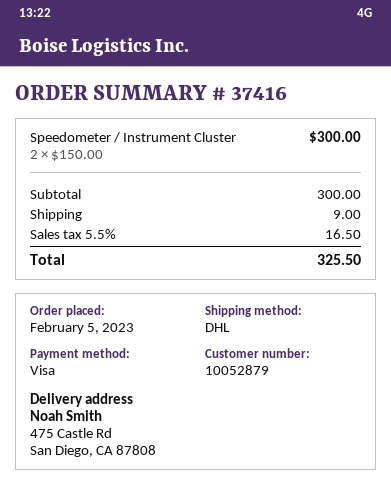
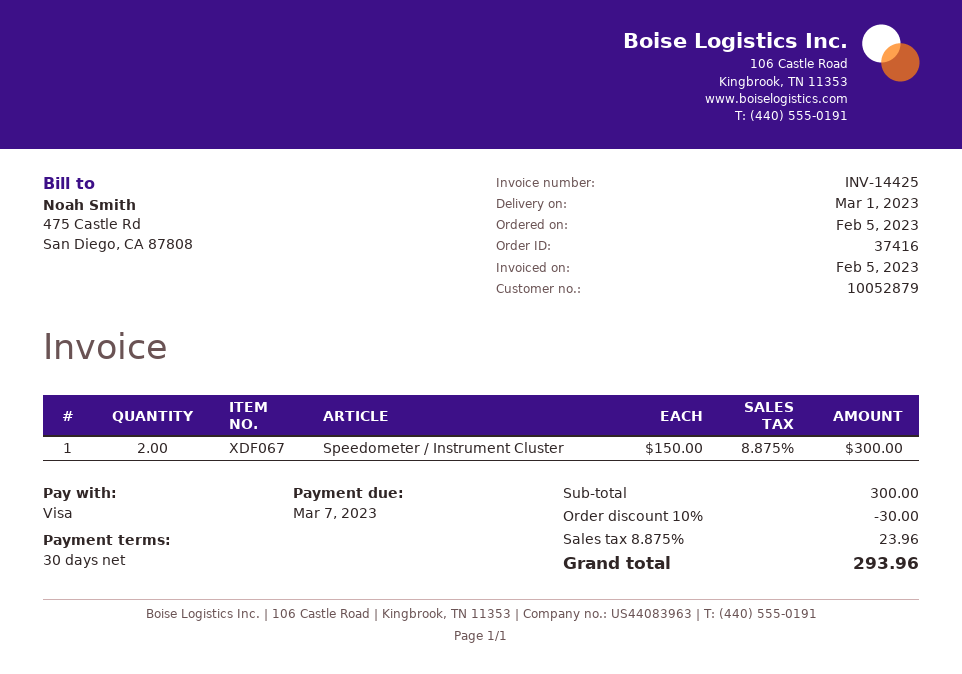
discount: none -> 10% = 30.00
shipping: 9.00 -> none
tax: 5.5% = 16.50 -> 8.875% = 23.96
total: 325.50 -> 293.96

